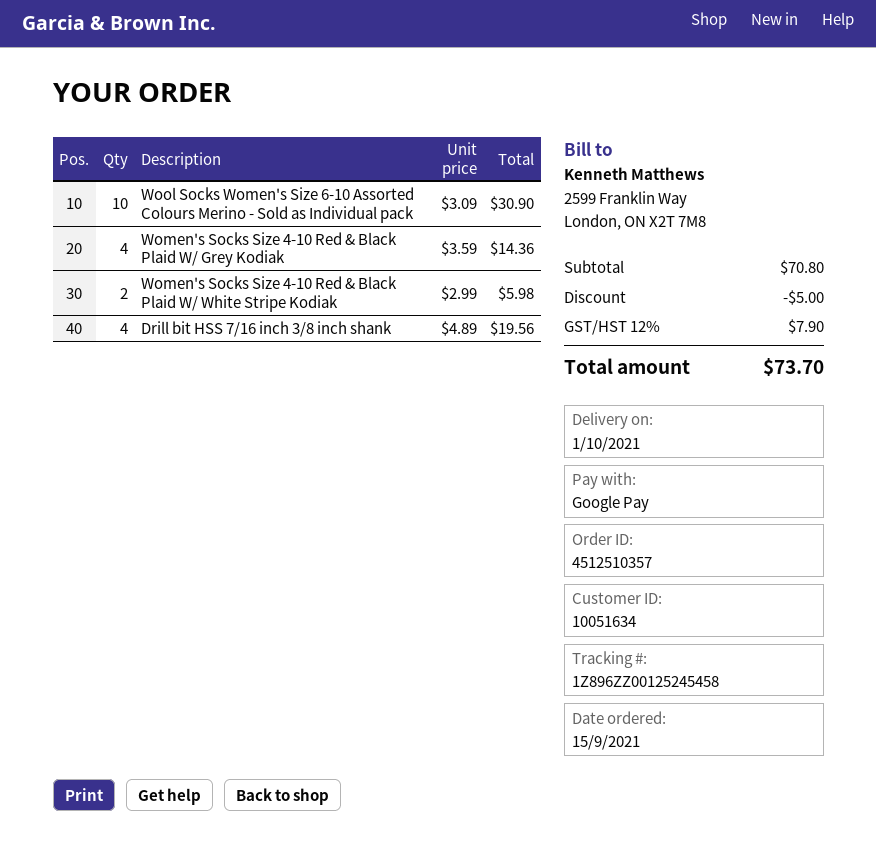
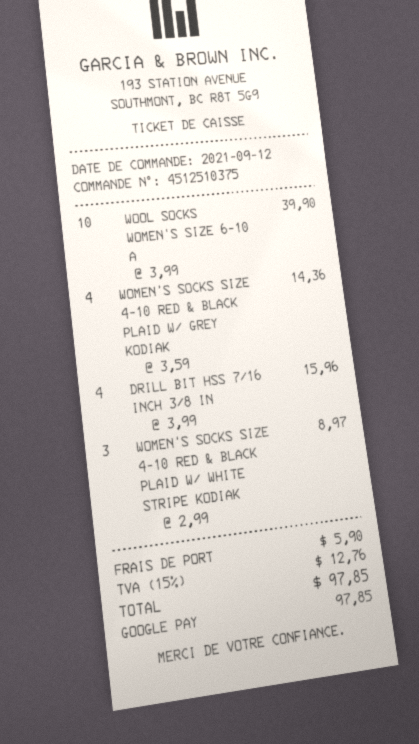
order number: 4512510357 -> 4512510375
order date: 2021-09-15 -> 2021-09-12
Wool Socks Women's Size 6-10 Assorted Colours Merino - Sold as Individual pack: 10 x 3.09 = 30.90 -> 10 x 3.99 = 39.90
Women's Socks Size 4-10 Red & Black Plaid W/ White Stripe Kodiak: 2 x 2.99 = 5.98 -> 3 x 2.99 = 8.97
Drill bit HSS 7/16 inch 3/8 inch shank: 4 x 4.89 = 19.56 -> 4 x 3.99 = 15.96
discount: 5.00 -> none
shipping: none -> 5.90
tax: 12% = 7.90 -> 15% = 12.76
total: 73.70 -> 97.85

